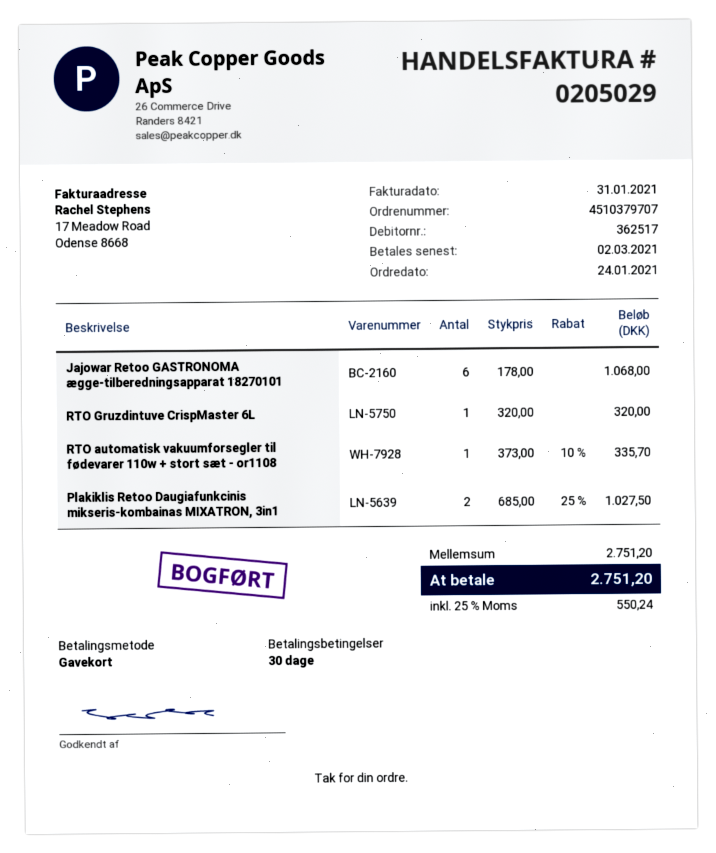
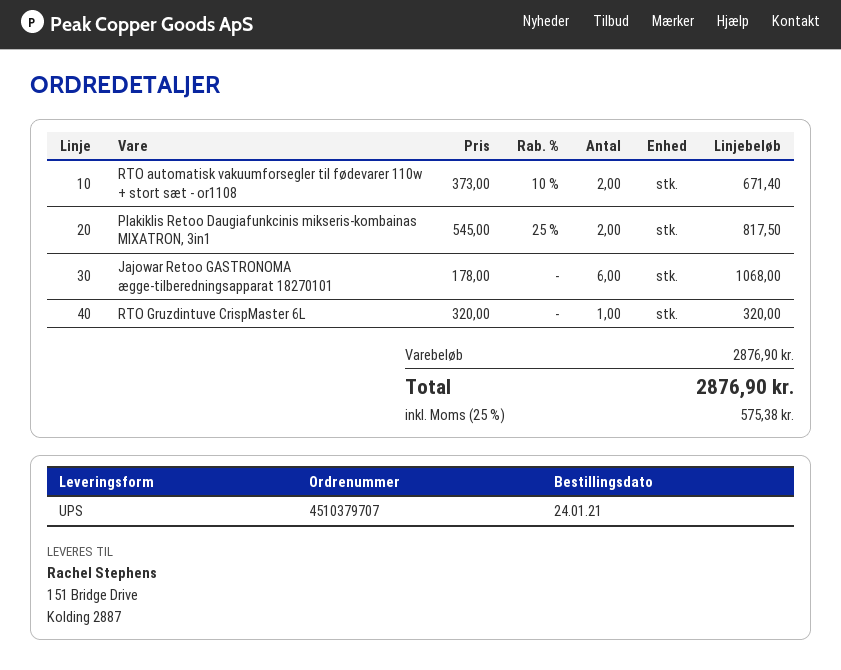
RTO automatisk vakuumforsegler til fødevarer 110w + stort sæt - or1108: 1 x 373.00 - 10% = 335.70 -> 2 x 373.00 - 10% = 671.40
Plakiklis Retoo Daugiafunkcinis mikseris-kombainas MIXATRON, 3in1: 2 x 685.00 - 25% = 1027.50 -> 2 x 545.00 - 25% = 817.50
subtotal: 2751.20 -> 2876.90
tax: 25% = 550.24 -> 25% = 575.38
total: 2751.20 -> 2876.90

